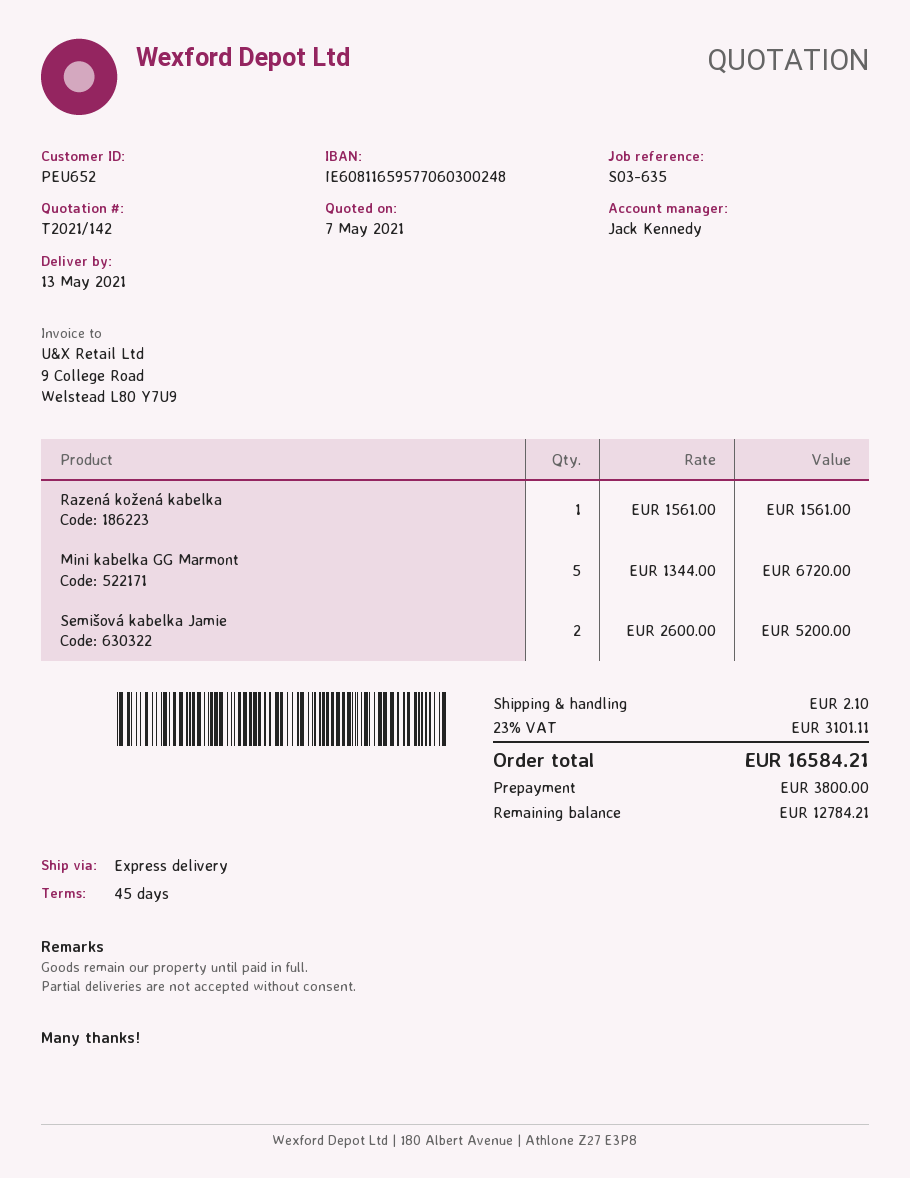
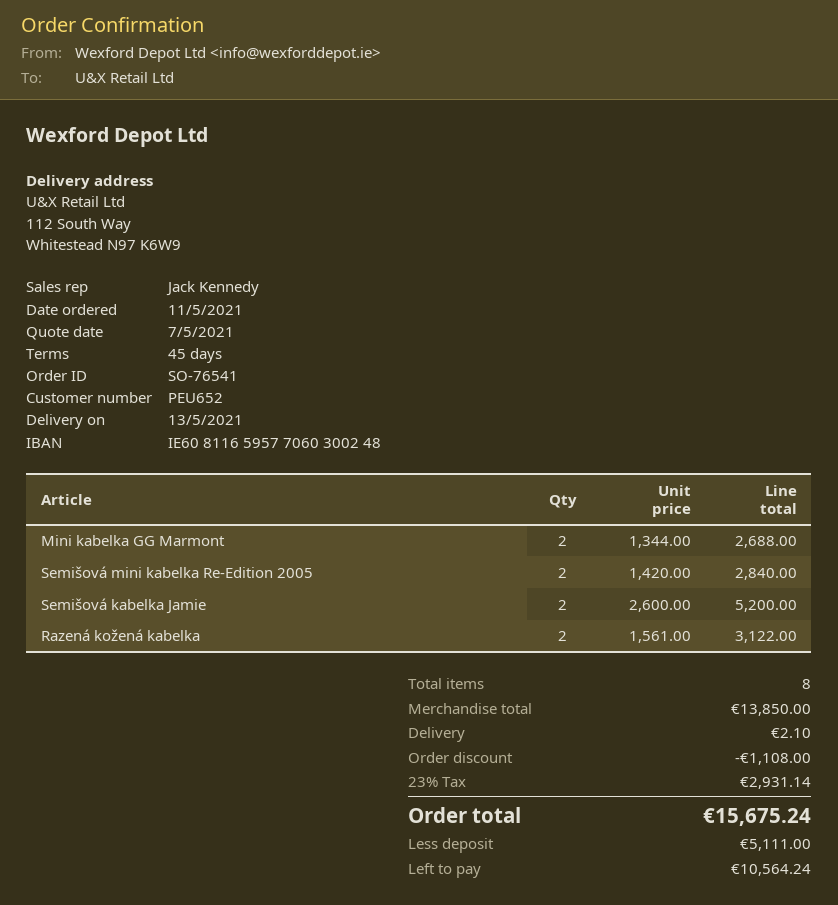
Razená kožená kabelka: 1 x 1561.00 = 1561.00 -> 2 x 1561.00 = 3122.00
Mini kabelka GG Marmont: 5 x 1344.00 = 6720.00 -> 2 x 1344.00 = 2688.00
Semišová mini kabelka Re-Edition 2005: none -> 2 x 1420.00 = 2840.00
discount: none -> 1108.00
tax: 23% = 3101.11 -> 23% = 2931.14
total: 16584.21 -> 15675.24
deposit: 3800.00 -> 5111.00
balance: 12784.21 -> 10564.24

